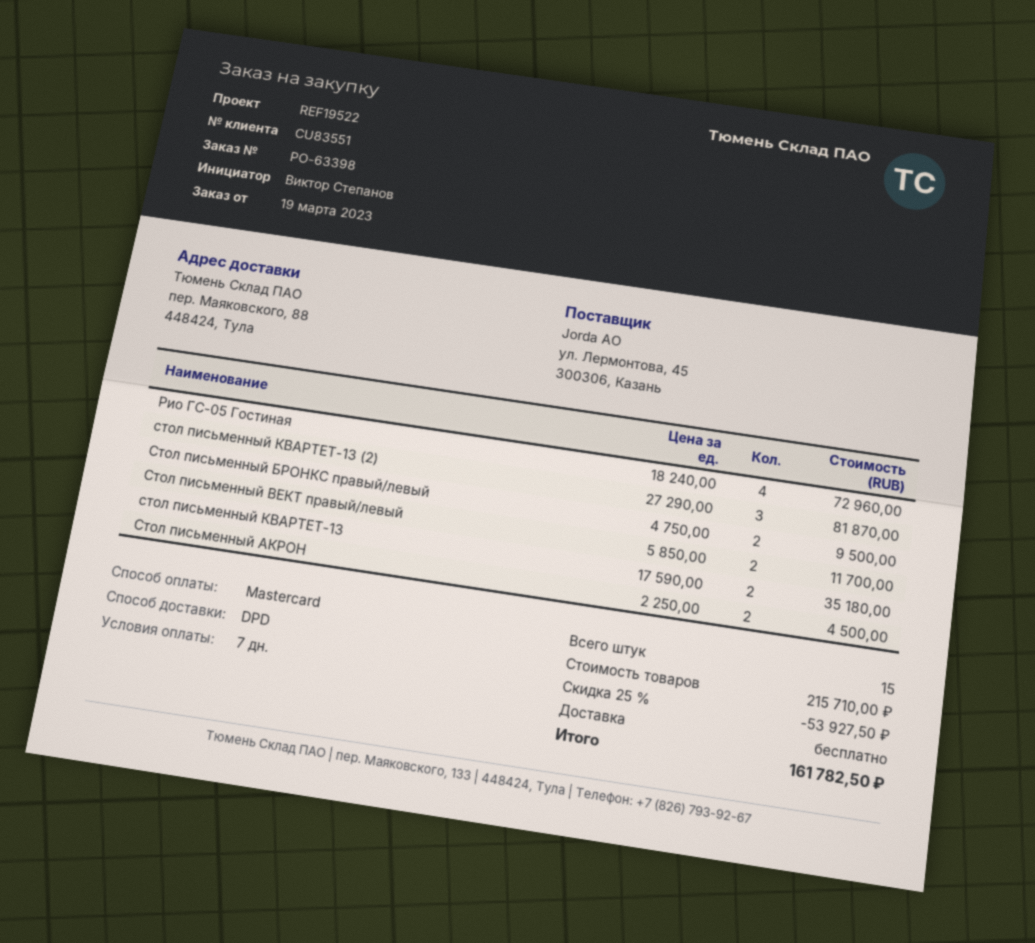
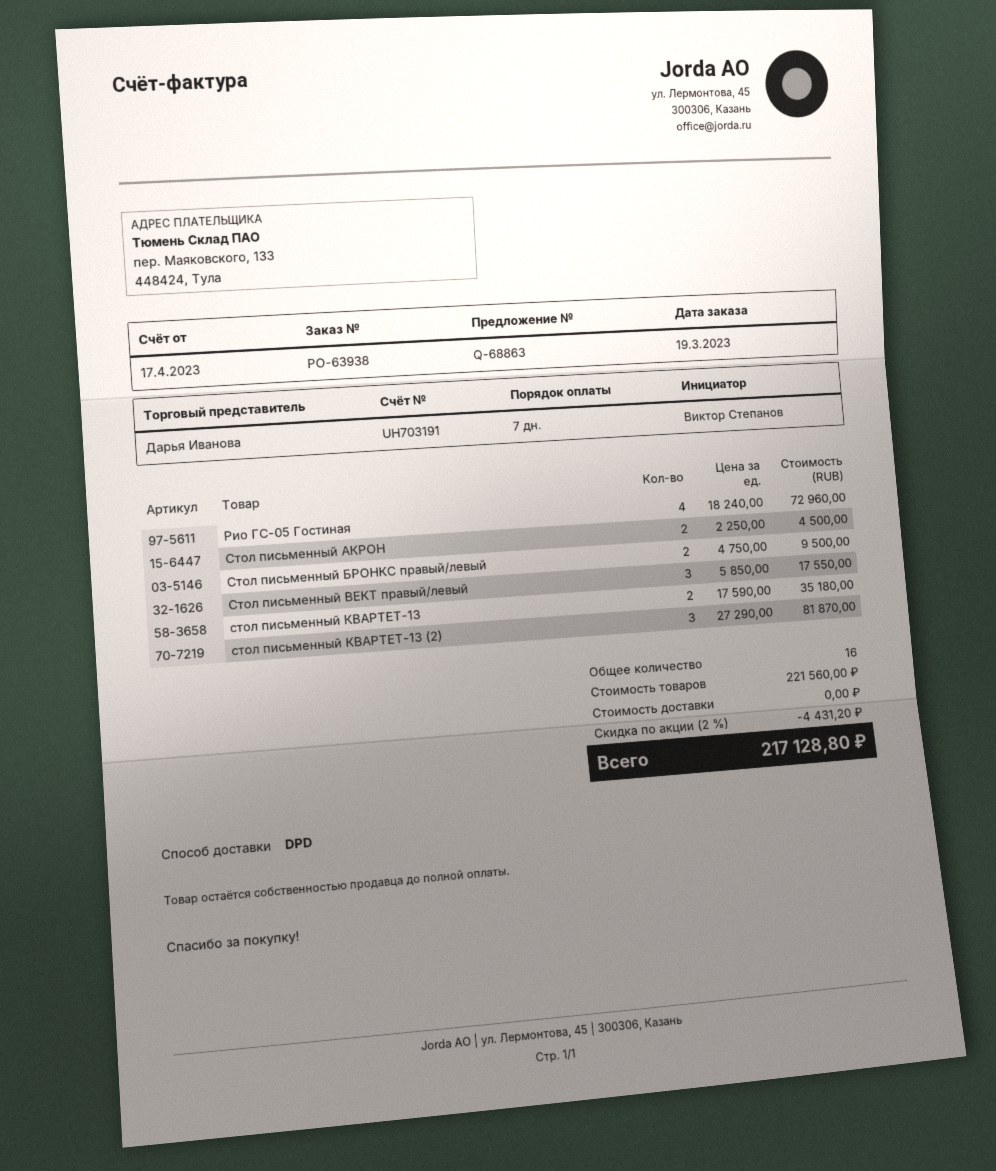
order number: PO-63398 -> PO-63938
Стол письменный ВЕКТ правый/левый: 2 x 5850.00 = 11700.00 -> 3 x 5850.00 = 17550.00
total quantity: 15 -> 16
subtotal: 215710.00 -> 221560.00
discount: 25% = 53927.50 -> 2% = 4431.20
total: 161782.50 -> 217128.80

